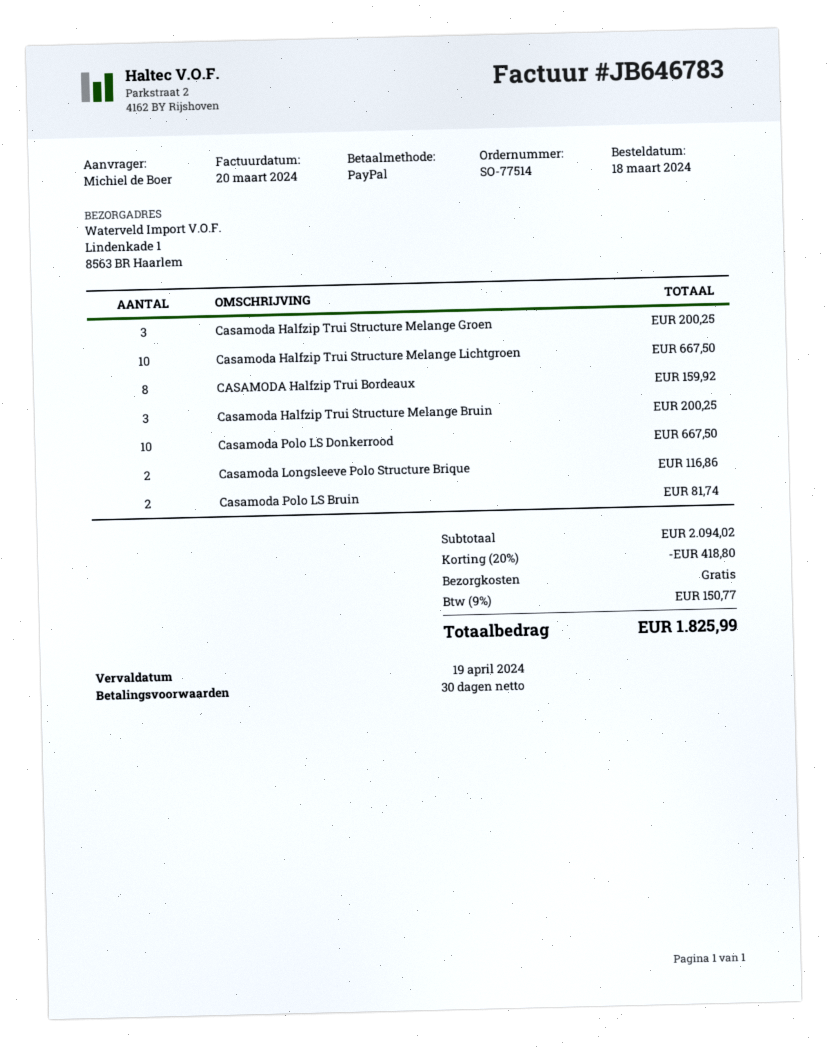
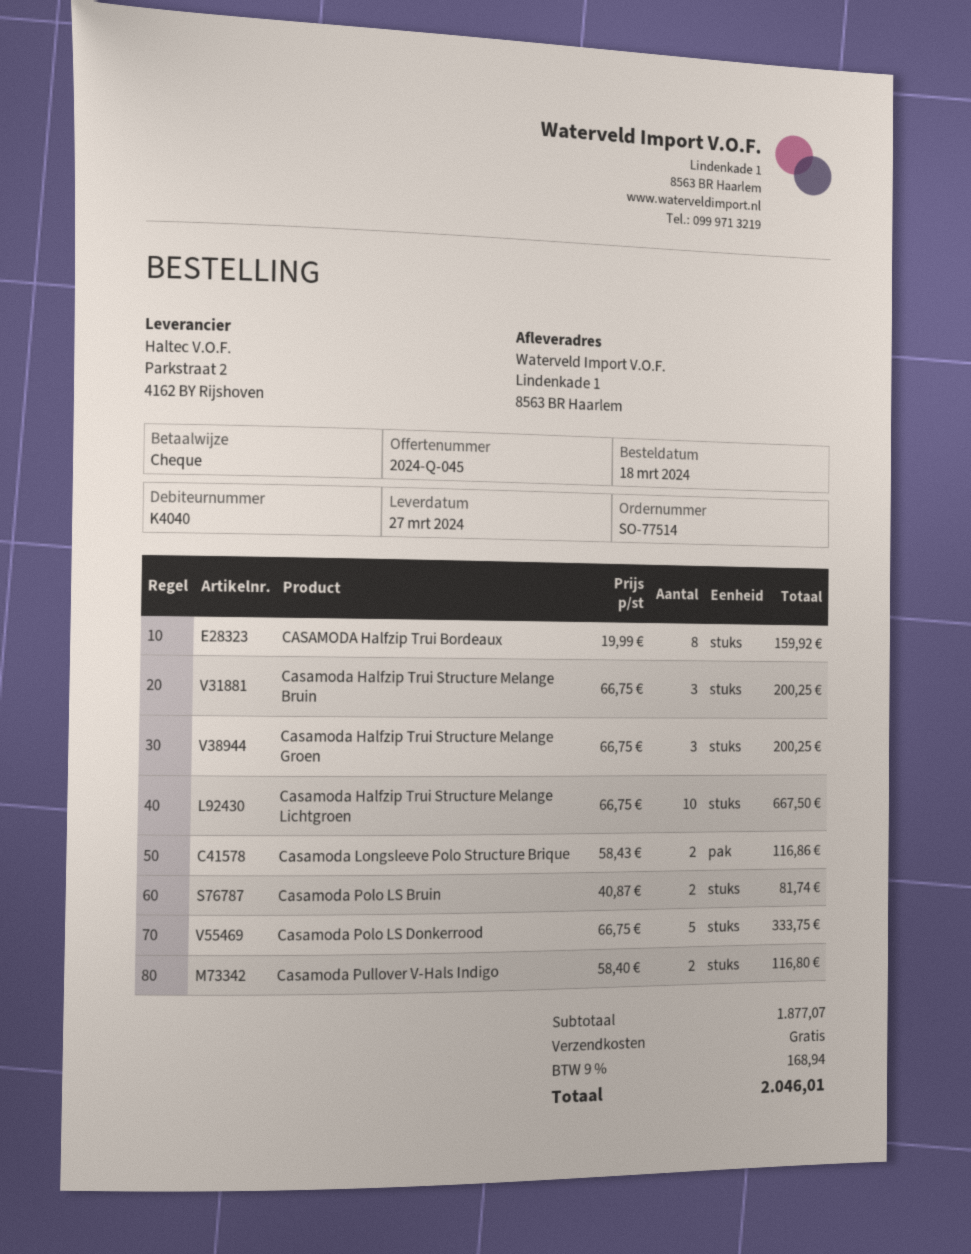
payment method: PayPal -> cheque
Casamoda Polo LS Donkerrood: 10 for 667.50 -> 5 for 333.75
Casamoda Pullover V-Hals Indigo: none -> 2 for 116.80
subtotal: 2094.02 -> 1877.07
discount: 20% = 418.80 -> none
tax: 9% = 150.77 -> 9% = 168.94
total: 1825.99 -> 2046.01

